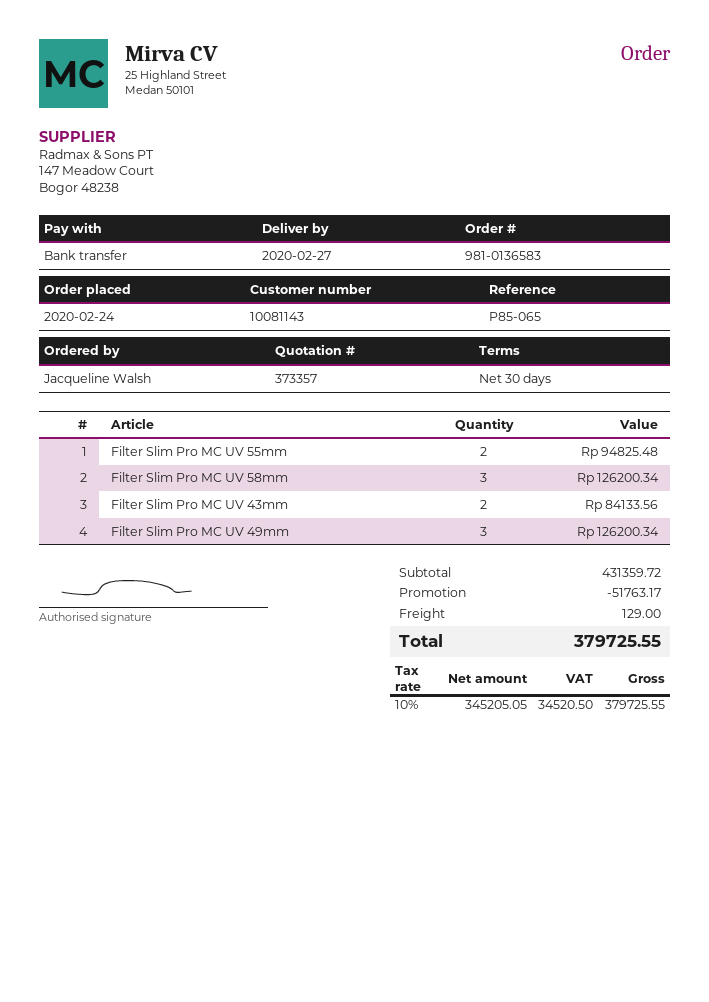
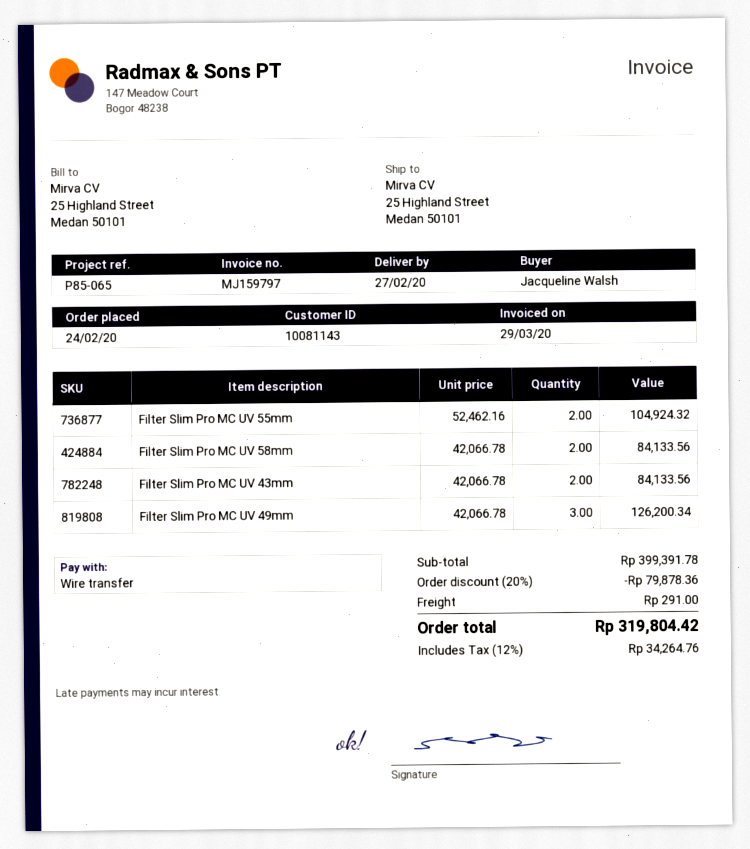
Filter Slim Pro MC UV 55mm: 2 for 94825.48 -> 2 for 104924.32
Filter Slim Pro MC UV 58mm: 3 for 126200.34 -> 2 for 84133.56
subtotal: 431359.72 -> 399391.78
discount: 51763.17 -> 79878.36
shipping: 129.00 -> 291.00
tax: 10% = 34520.50 -> 12% = 34264.76
total: 379725.55 -> 319804.42

